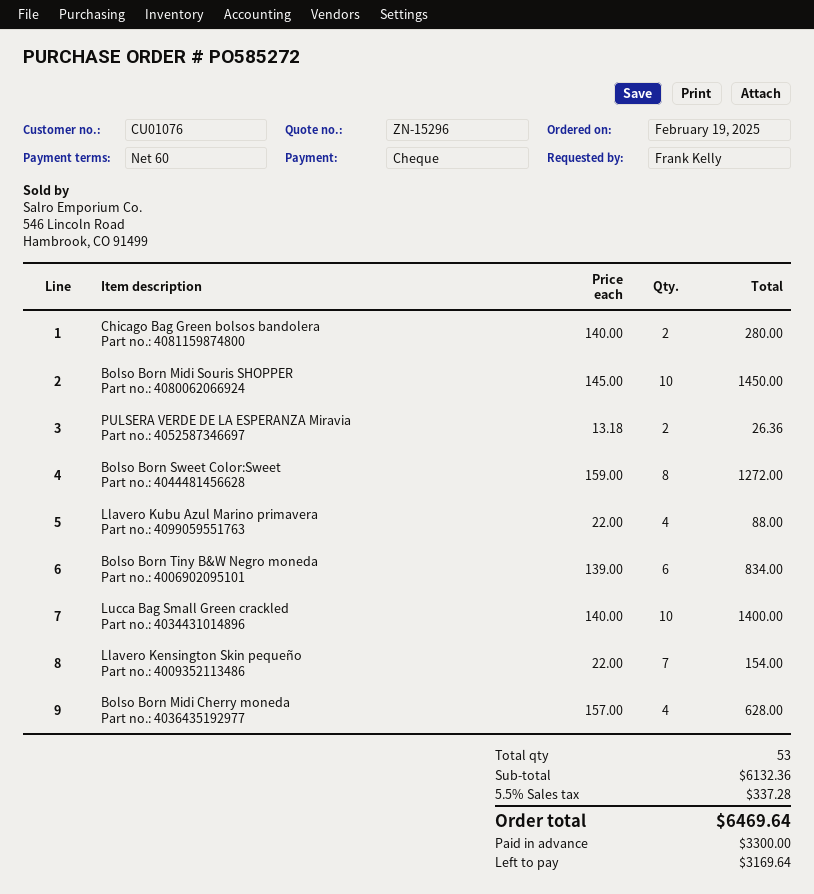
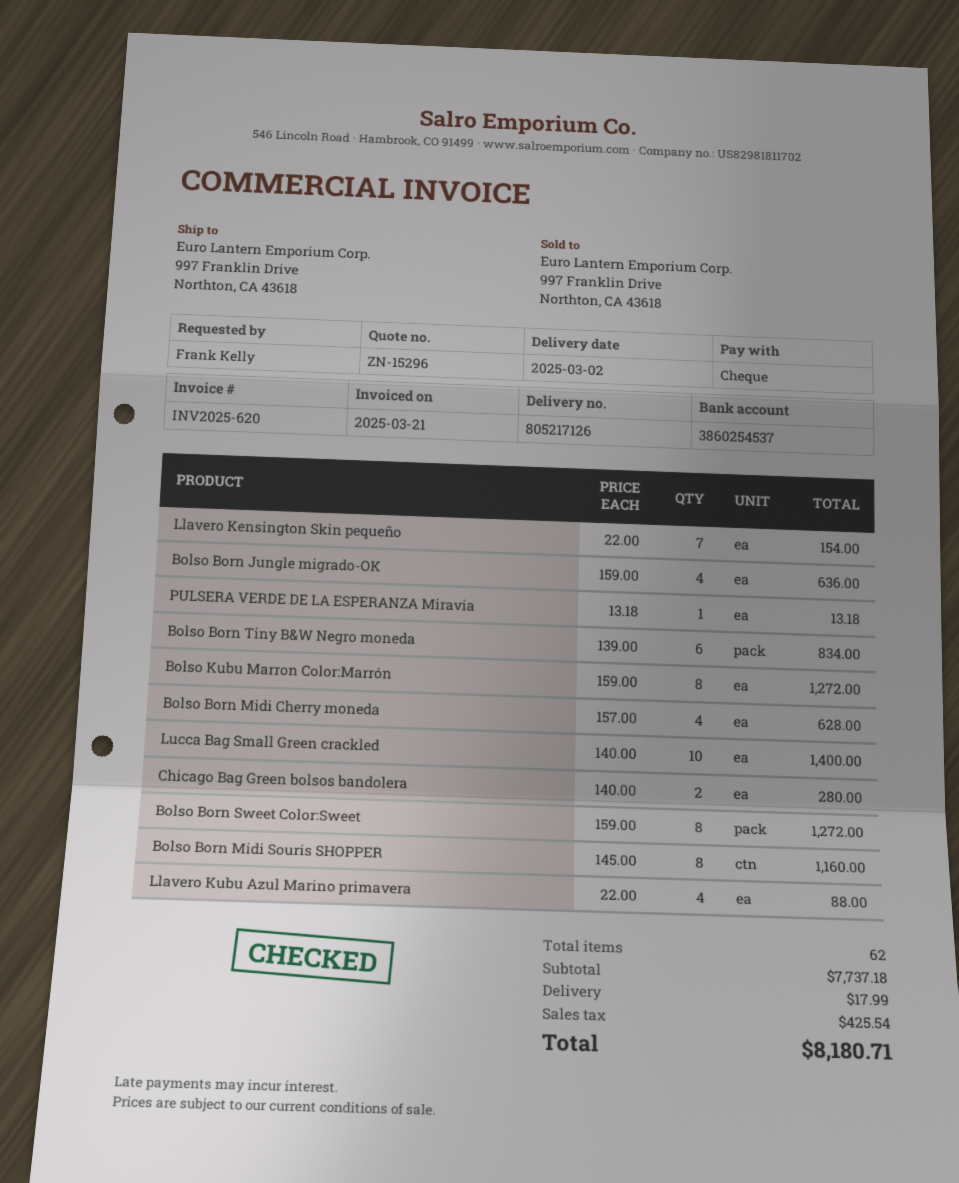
Bolso Born Midi Souris SHOPPER: 10 x 145.00 = 1450.00 -> 8 x 145.00 = 1160.00
PULSERA VERDE DE LA ESPERANZA Miravia: 2 x 13.18 = 26.36 -> 1 x 13.18 = 13.18
Bolso Born Jungle migrado-OK: none -> 4 x 159.00 = 636.00
Bolso Kubu Marron Color:Marrón: none -> 8 x 159.00 = 1272.00
total quantity: 53 -> 62
subtotal: 6132.36 -> 7737.18
shipping: none -> 17.99
tax: 337.28 -> 425.54
total: 6469.64 -> 8180.71

